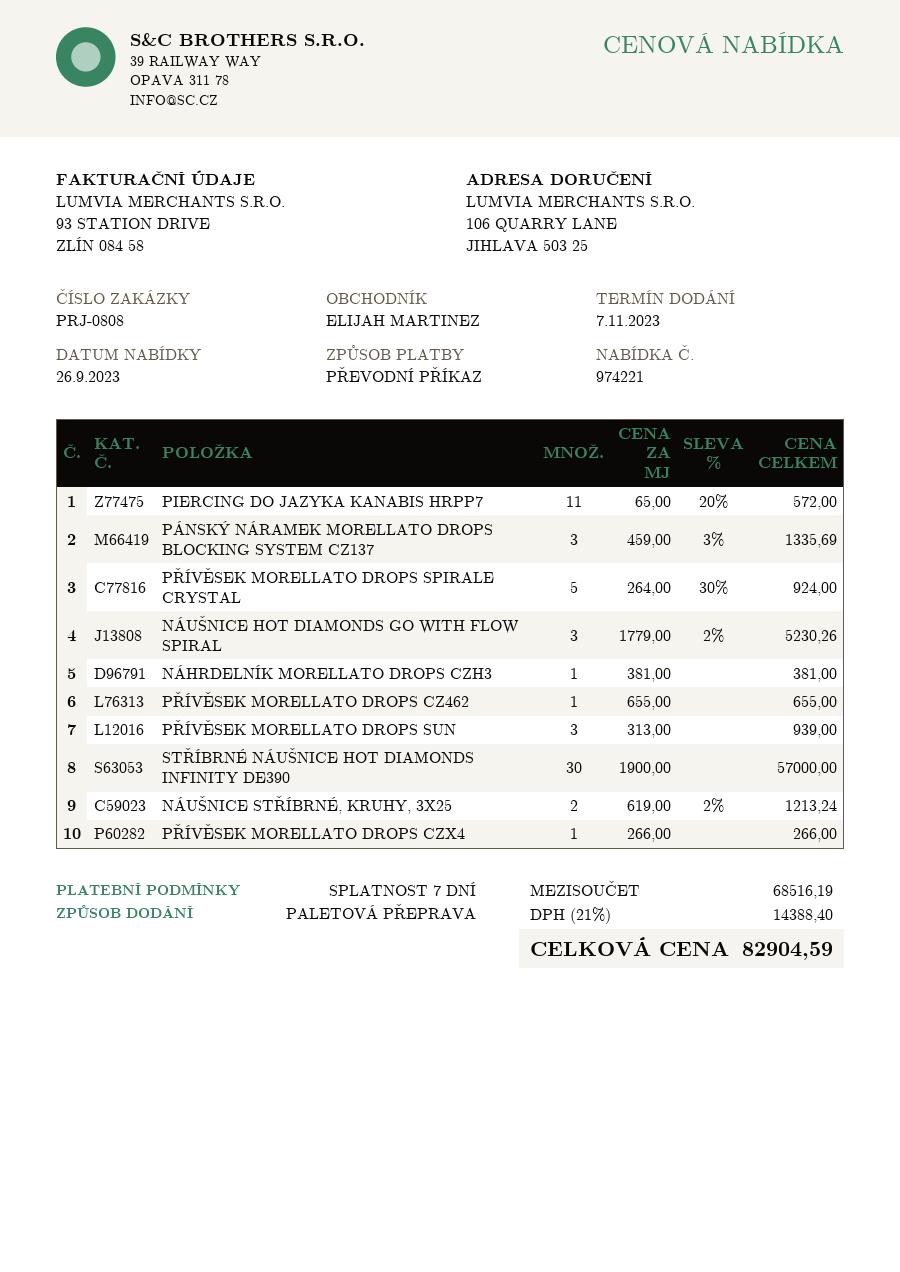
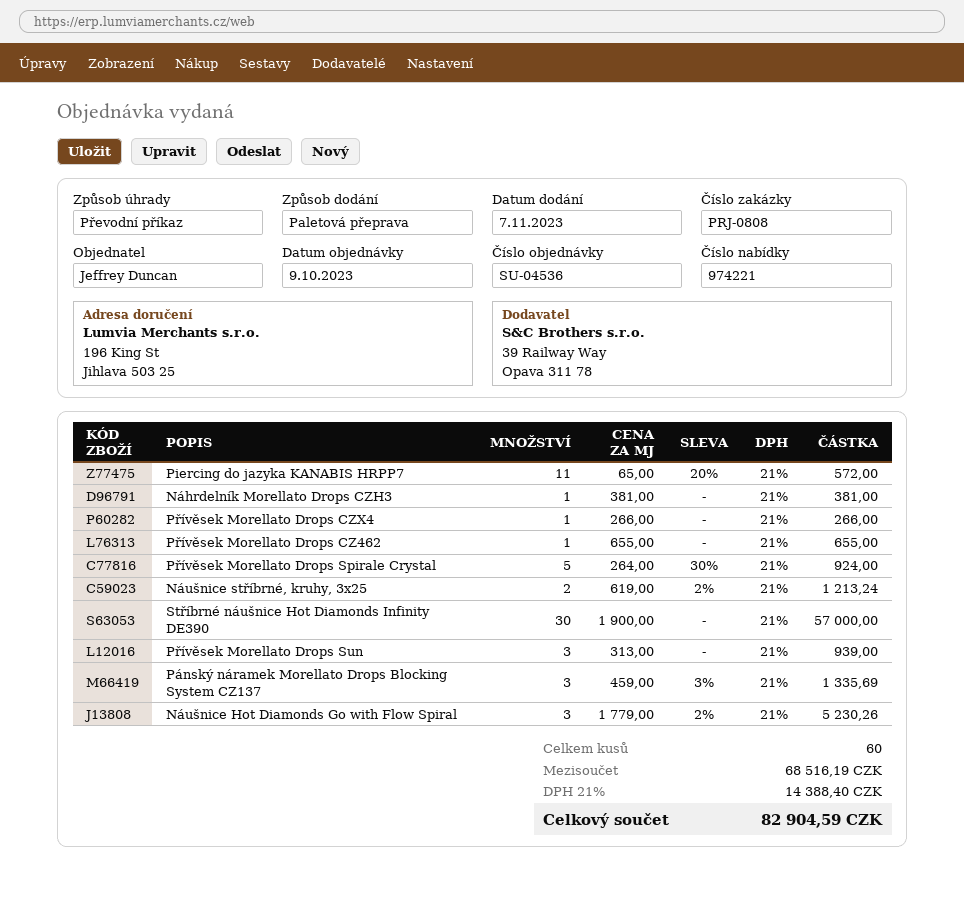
ship to: 106 QUARRY LANE, JIHLAVA 503 25 -> 196 King St, Jihlava 503 25

